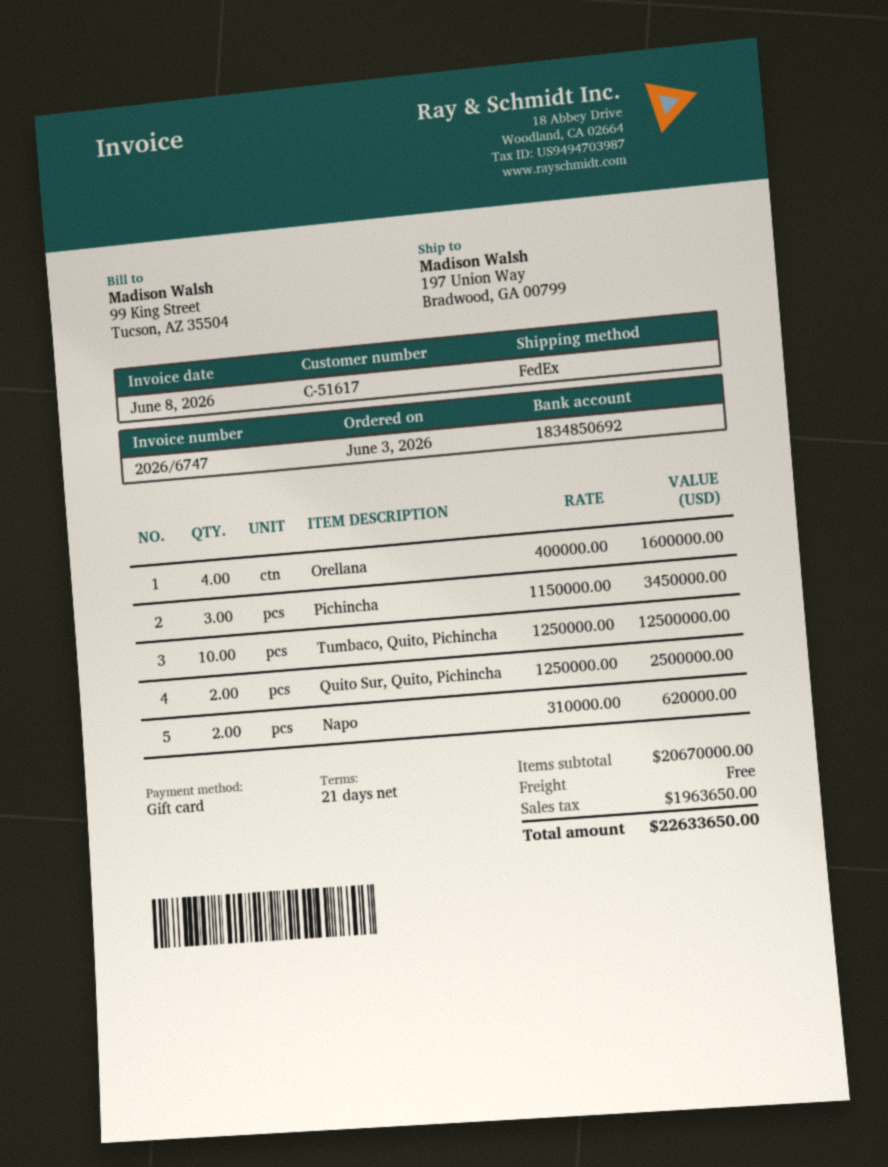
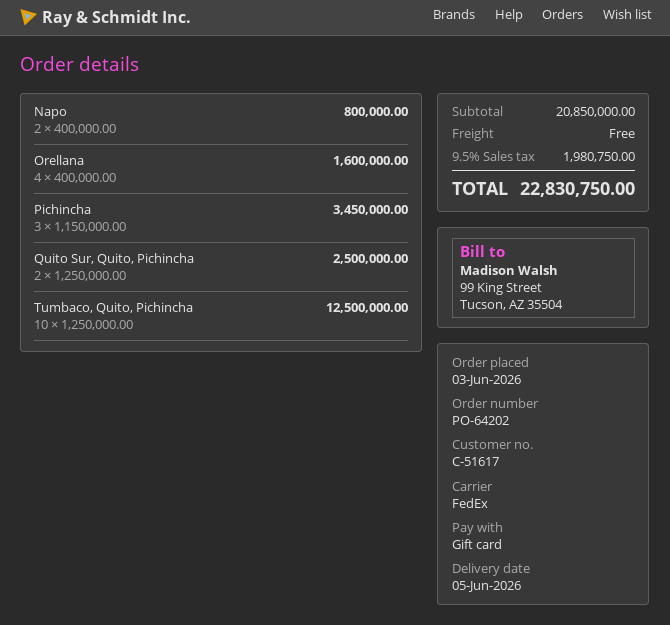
Napo: 2 x 310000.00 = 620000.00 -> 2 x 400000.00 = 800000.00
subtotal: 20670000.00 -> 20850000.00
tax: 1963650.00 -> 1980750.00
total: 22633650.00 -> 22830750.00

